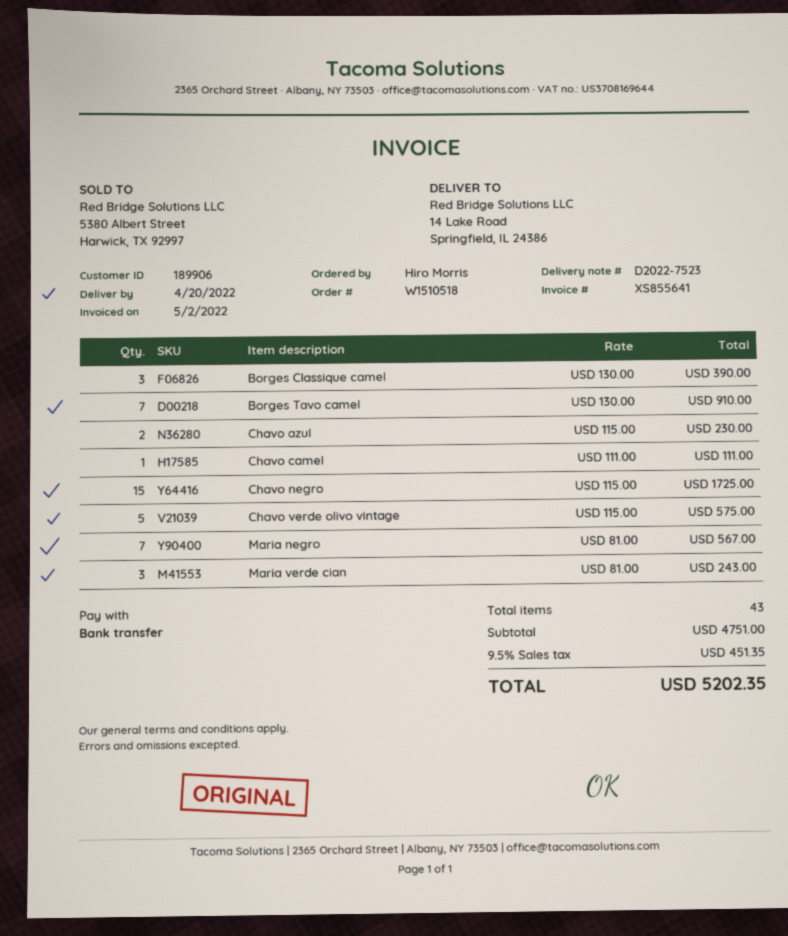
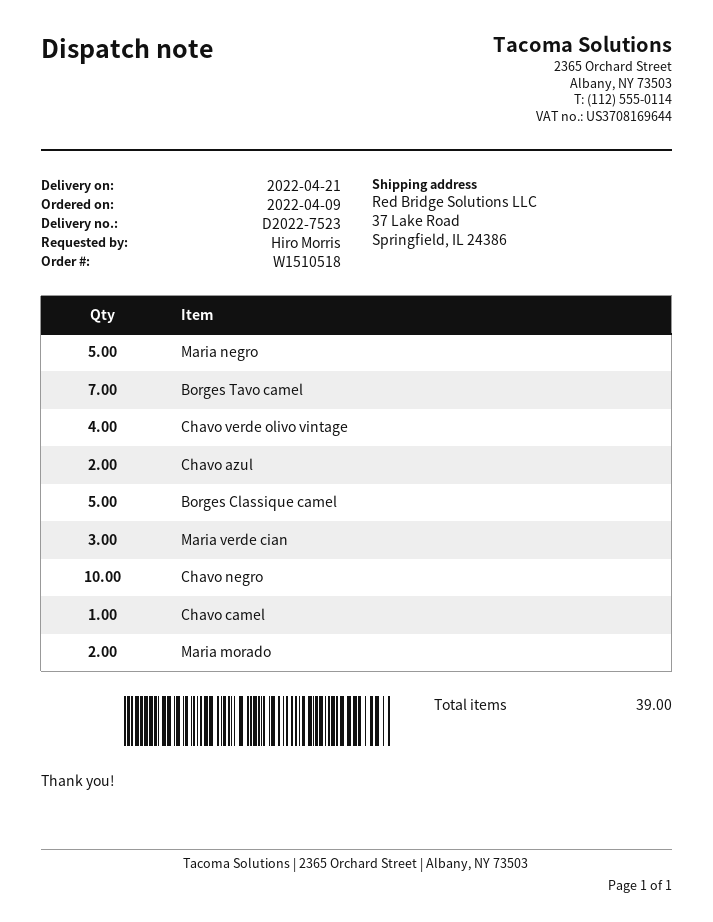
delivery date: 2022-04-20 -> 2022-04-21
ship to: 14 Lake Road, Springfield, IL 24386 -> 37 Lake Road, Springfield, IL 24386
Borges Classique camel: 3 -> 5
Chavo negro: 15 -> 10
Chavo verde olivo vintage: 5 -> 4
Maria negro: 7 -> 5
Maria morado: none -> 2
total quantity: 43 -> 39

